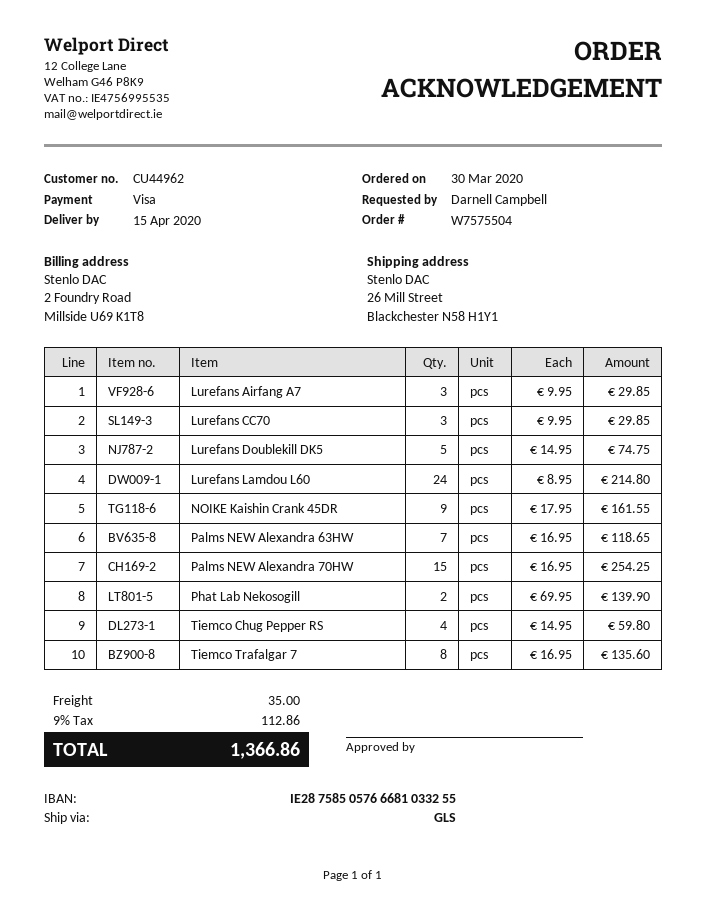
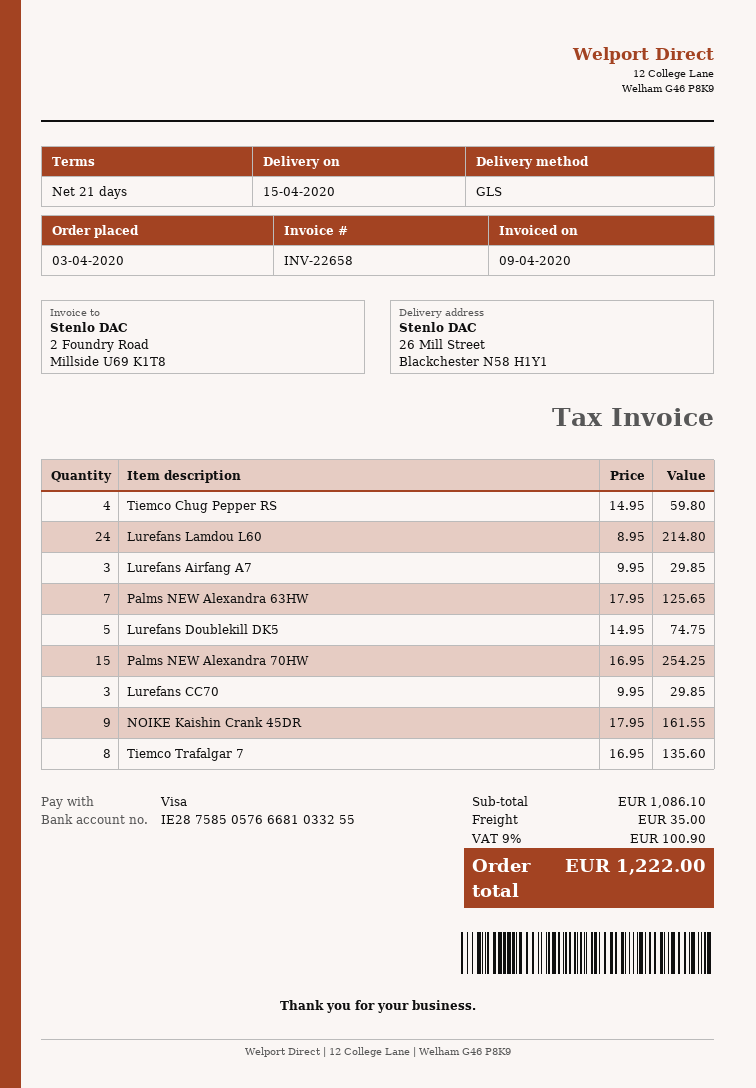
order date: 2020-03-30 -> 2020-04-03
Palms NEW Alexandra 63HW: 7 x 16.95 = 118.65 -> 7 x 17.95 = 125.65
Phat Lab Nekosogill: 2 x 69.95 = 139.90 -> none
tax: 9% = 112.86 -> 9% = 100.90
total: 1366.86 -> 1222.00

